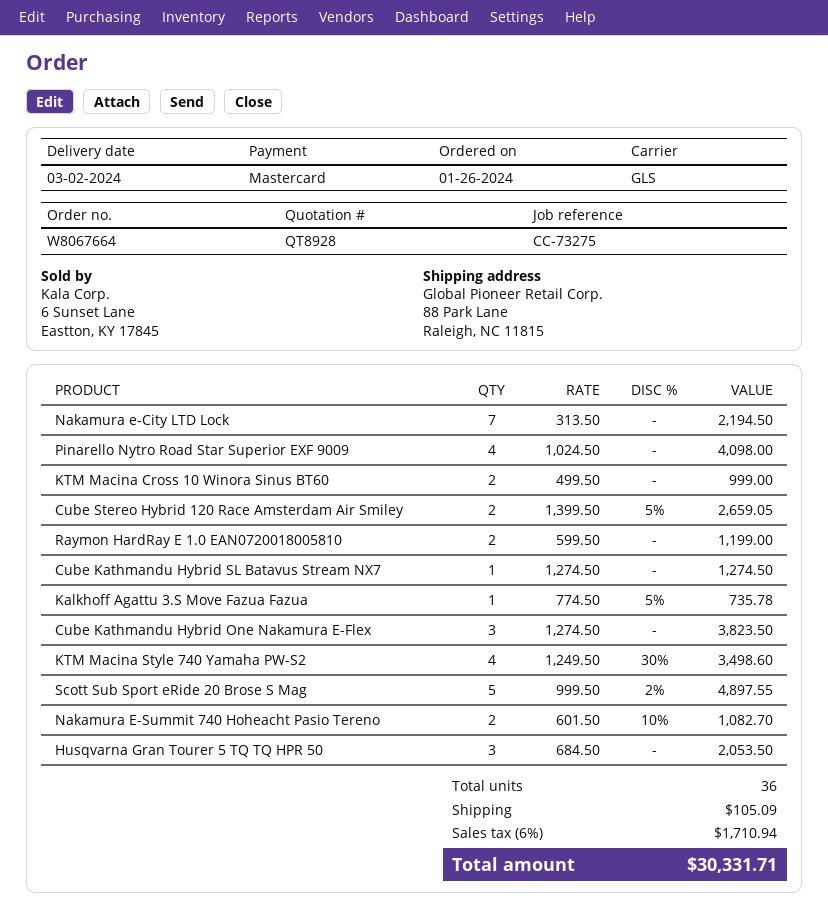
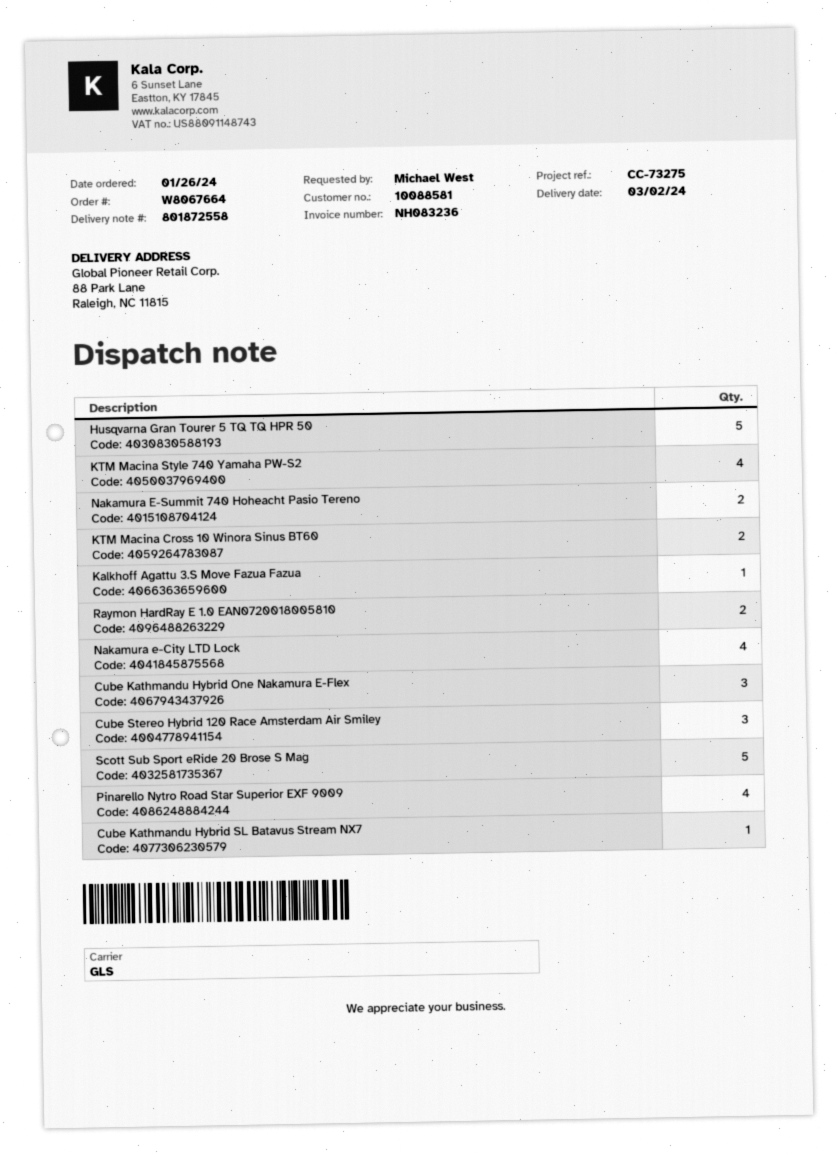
Nakamura e-City LTD Lock: 7 -> 4
Cube Stereo Hybrid 120 Race Amsterdam Air Smiley: 2 -> 3
Husqvarna Gran Tourer 5 TQ TQ HPR 50: 3 -> 5

